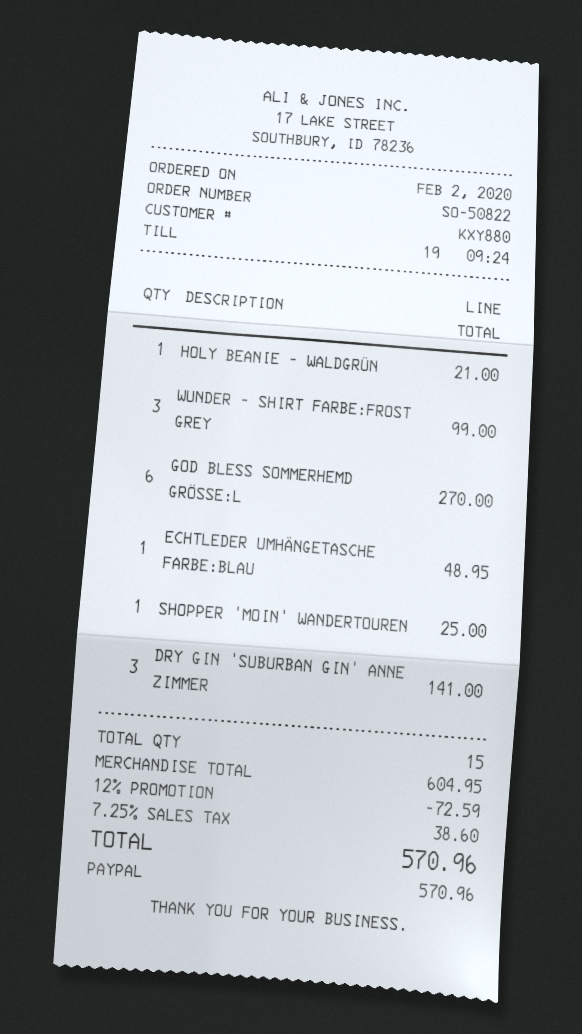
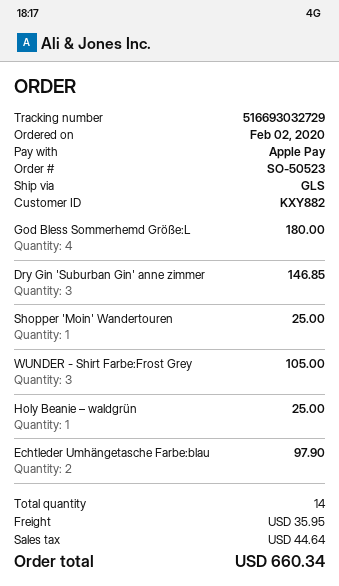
order number: SO-50822 -> SO-50523
customer number: KXY880 -> KXY882
payment method: PayPal -> Apple Pay
HOLY BEANIE – WALDGRÜN: 1 for 21.00 -> 1 for 25.00
WUNDER - SHIRT FARBE:FROST GREY: 3 for 99.00 -> 3 for 105.00
GOD BLESS SOMMERHEMD GRÖSSE:L: 6 for 270.00 -> 4 for 180.00
ECHTLEDER UMHÄNGETASCHE FARBE:BLAU: 1 for 48.95 -> 2 for 97.90
DRY GIN 'SUBURBAN GIN' ANNE ZIMMER: 3 for 141.00 -> 3 for 146.85
total quantity: 15 -> 14
discount: 12% = 72.59 -> none
shipping: none -> 35.95
tax: 38.60 -> 44.64
total: 570.96 -> 660.34

